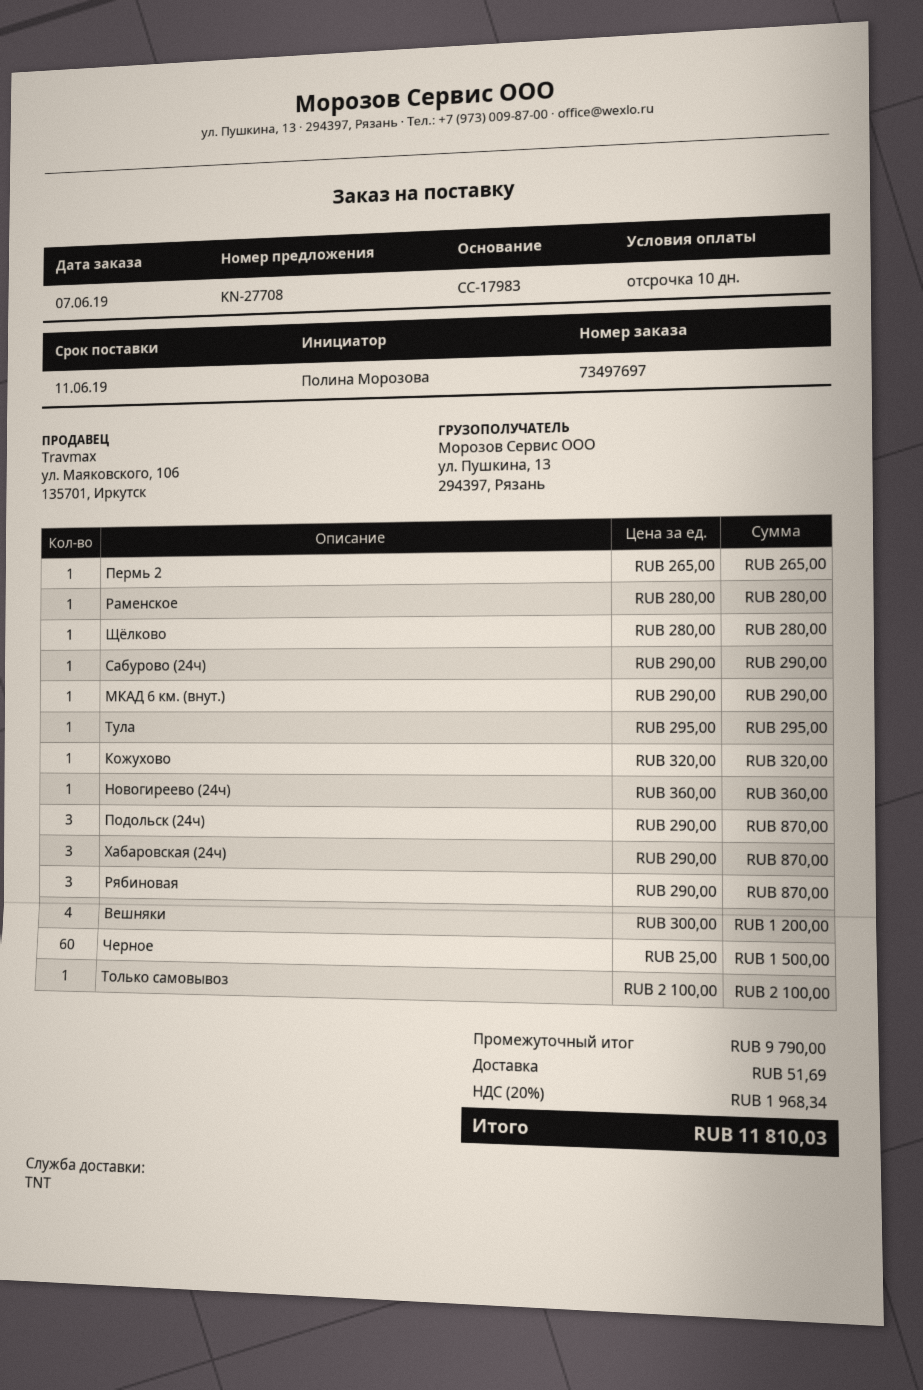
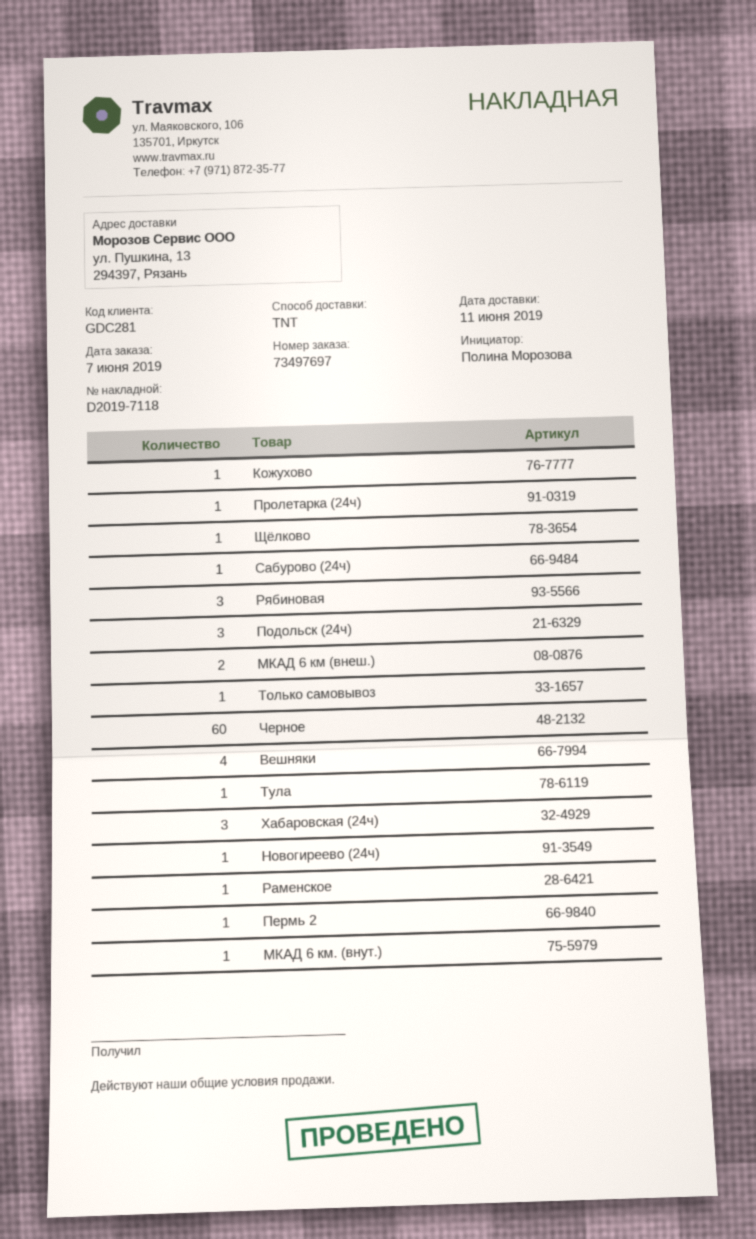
Пролетарка (24ч): none -> 1
МКАД 6 км (внеш.): none -> 2

